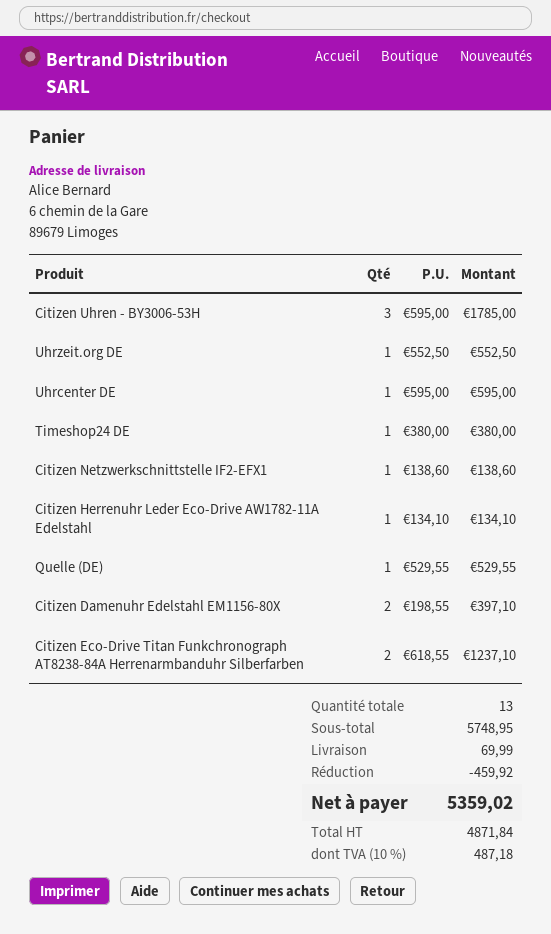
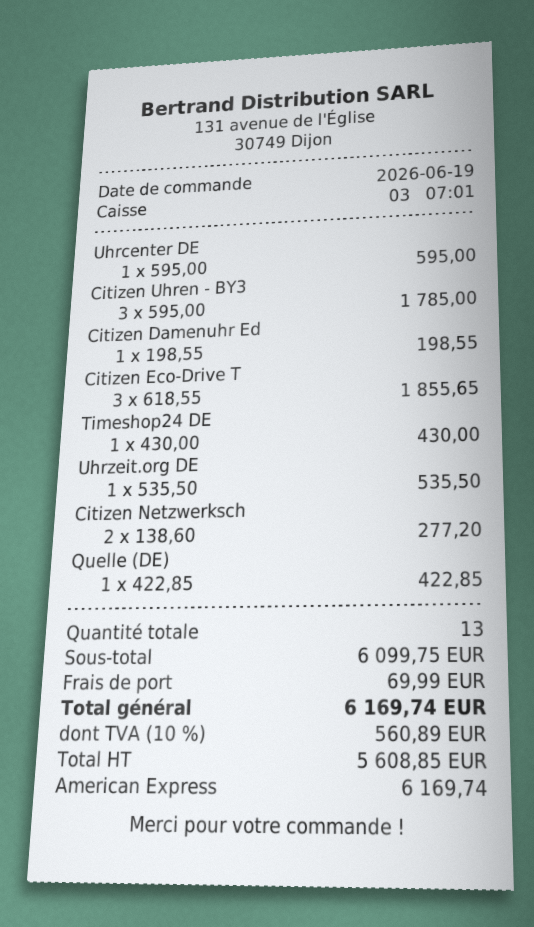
Uhrzeit.org DE: 1 x 552.50 = 552.50 -> 1 x 535.50 = 535.50
Timeshop24 DE: 1 x 380.00 = 380.00 -> 1 x 430.00 = 430.00
Citizen Netzwerkschnittstelle IF2‑EFX1: 1 x 138.60 = 138.60 -> 2 x 138.60 = 277.20
Citizen Herrenuhr Leder Eco-Drive AW1782-11A Edelstahl: 1 x 134.10 = 134.10 -> none
Quelle (DE): 1 x 529.55 = 529.55 -> 1 x 422.85 = 422.85
Citizen Damenuhr Edelstahl EM1156-80X: 2 x 198.55 = 397.10 -> 1 x 198.55 = 198.55
Citizen Eco-Drive Titan Funkchronograph AT8238-84A Herrenarmbanduhr Silberfarben: 2 x 618.55 = 1237.10 -> 3 x 618.55 = 1855.65
subtotal: 5748.95 -> 6099.75
discount: 459.92 -> none
net: 4871.84 -> 5608.85
tax: 10% = 487.18 -> 10% = 560.89
total: 5359.02 -> 6169.74

